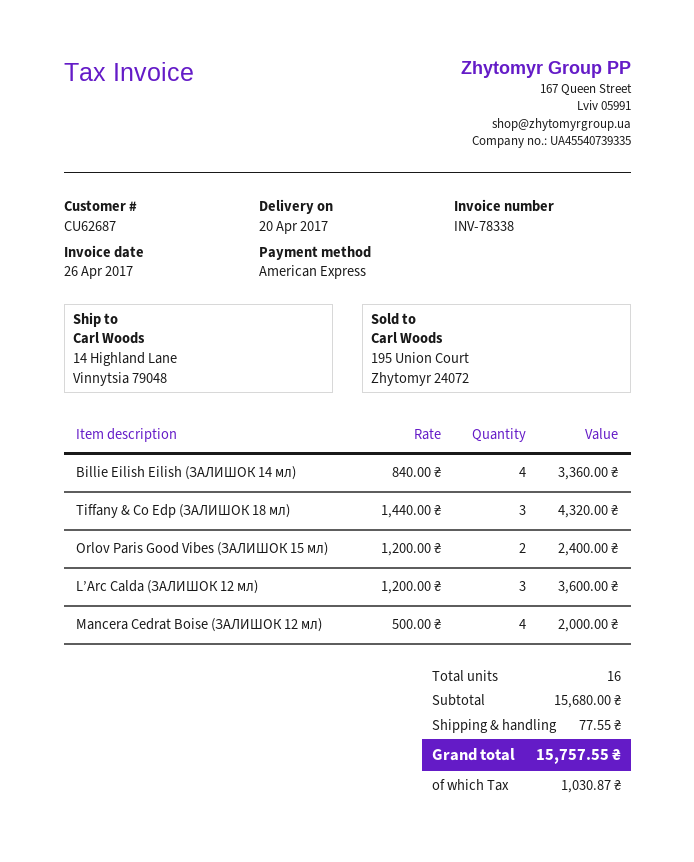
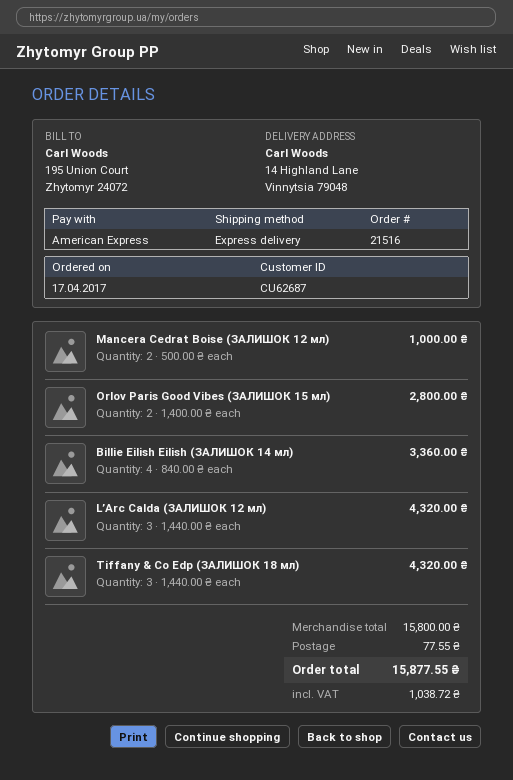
Orlov Paris Good Vibes (ЗАЛИШОК 15 мл): 2 x 1200.00 = 2400.00 -> 2 x 1400.00 = 2800.00
L’Arc Calda (ЗАЛИШОК 12 мл): 3 x 1200.00 = 3600.00 -> 3 x 1440.00 = 4320.00
Mancera Cedrat Boise (ЗАЛИШОК 12 мл): 4 x 500.00 = 2000.00 -> 2 x 500.00 = 1000.00
subtotal: 15680.00 -> 15800.00
tax: 1030.87 -> 1038.72
total: 15757.55 -> 15877.55

